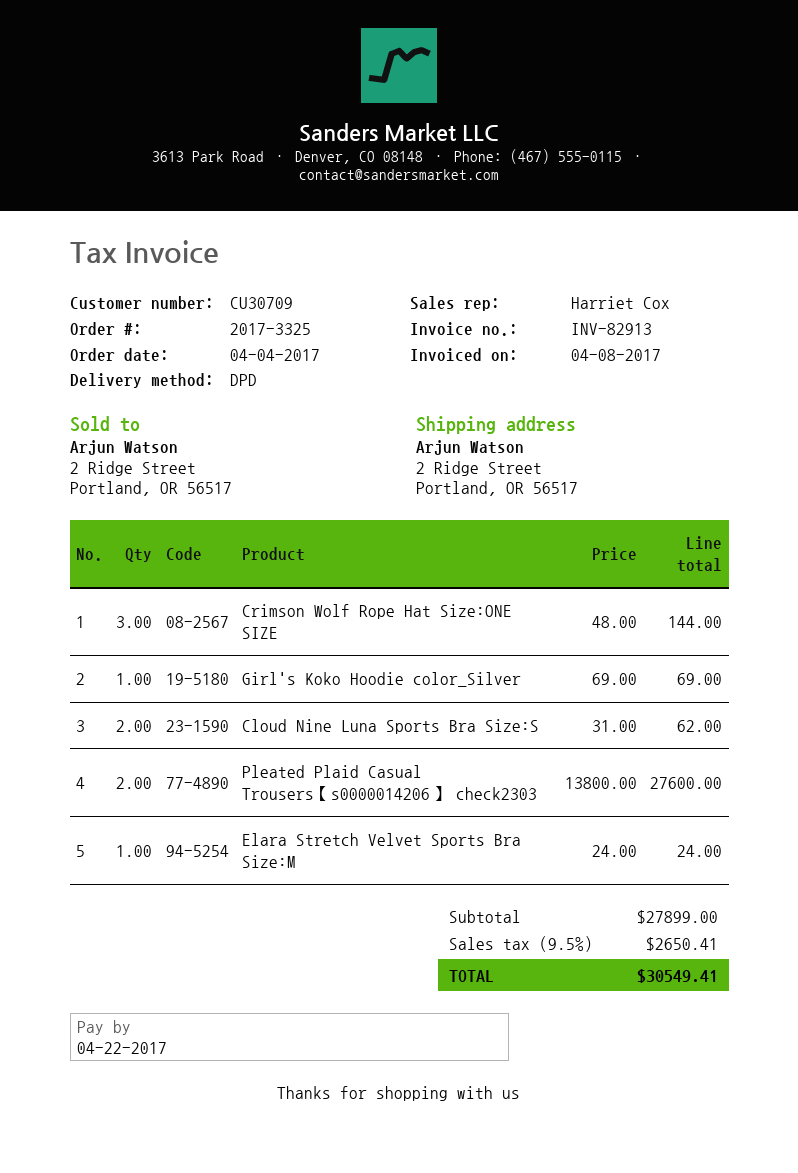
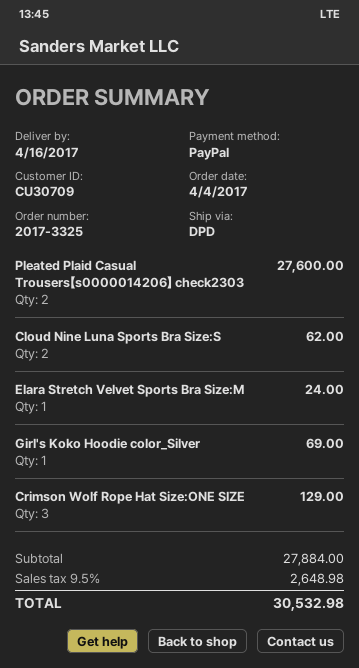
Crimson Wolf Rope Hat Size:ONE SIZE: 3 for 144.00 -> 3 for 129.00
subtotal: 27899.00 -> 27884.00
tax: 9.5% = 2650.41 -> 9.5% = 2648.98
total: 30549.41 -> 30532.98

